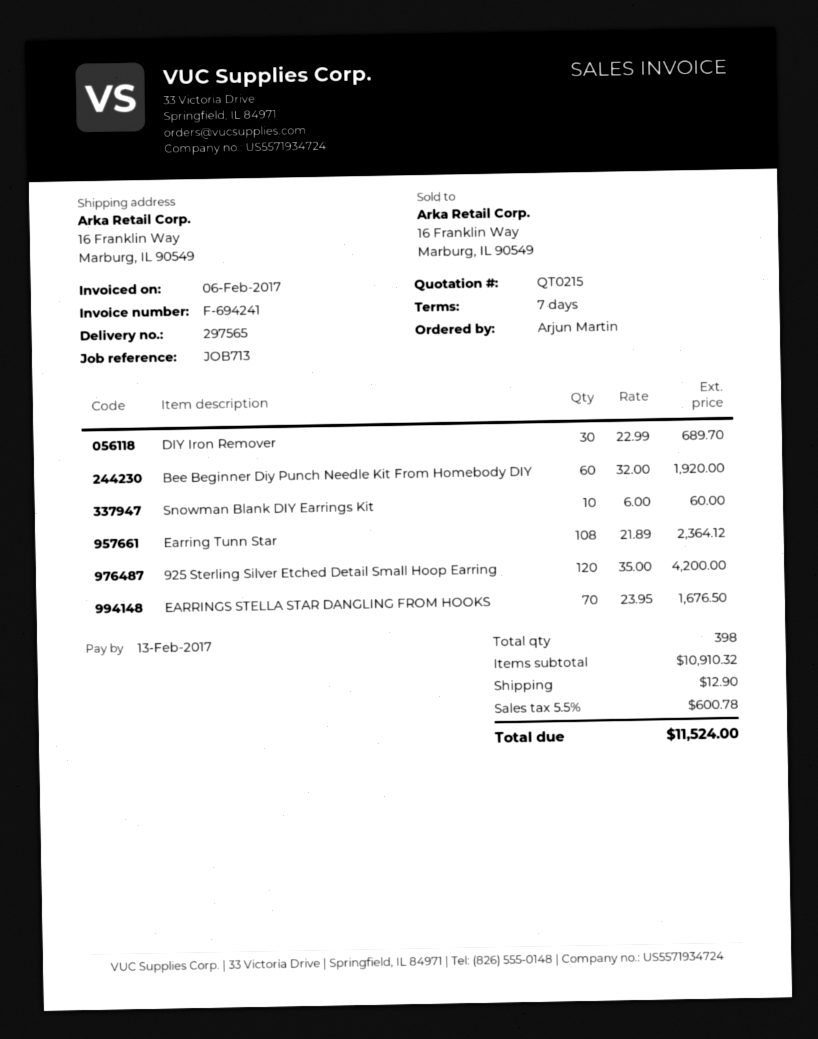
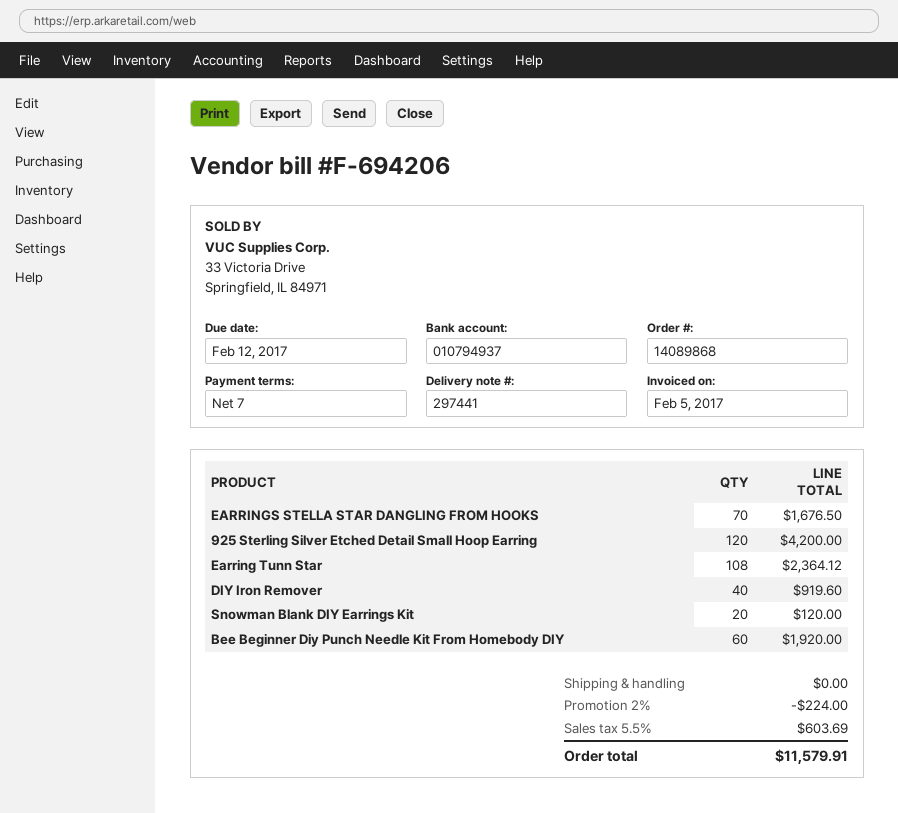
delivery note number: 297565 -> 297441
invoice number: F-694241 -> F-694206
invoice date: 2017-02-06 -> 2017-02-05
due date: 2017-02-13 -> 2017-02-12
DIY Iron Remover: 30 for 689.70 -> 40 for 919.60
Snowman Blank DIY Earrings Kit: 10 for 60.00 -> 20 for 120.00
discount: none -> 2% = 224.00
shipping: 12.90 -> 0.00
tax: 5.5% = 600.78 -> 5.5% = 603.69
total: 11524.00 -> 11579.91

